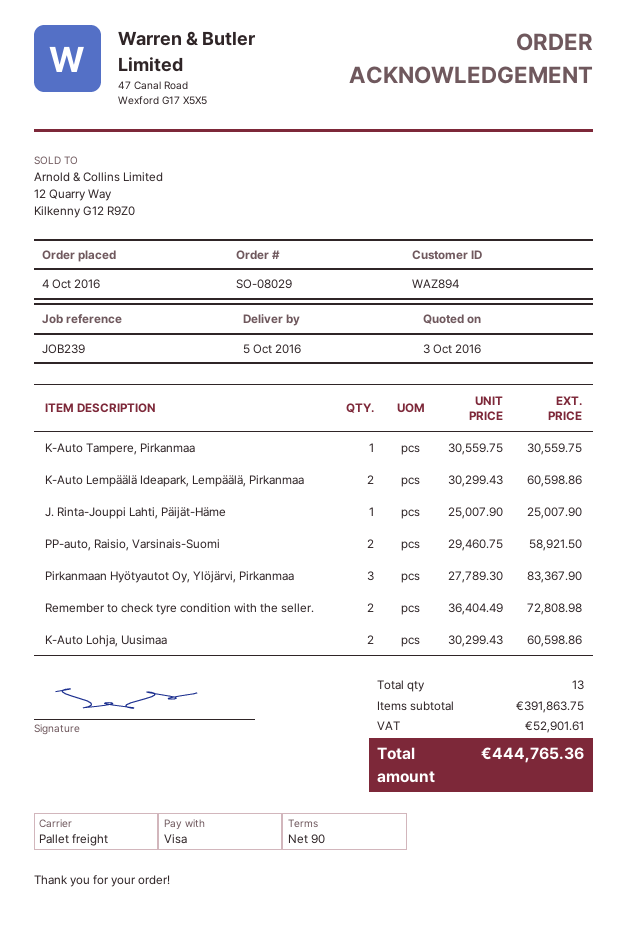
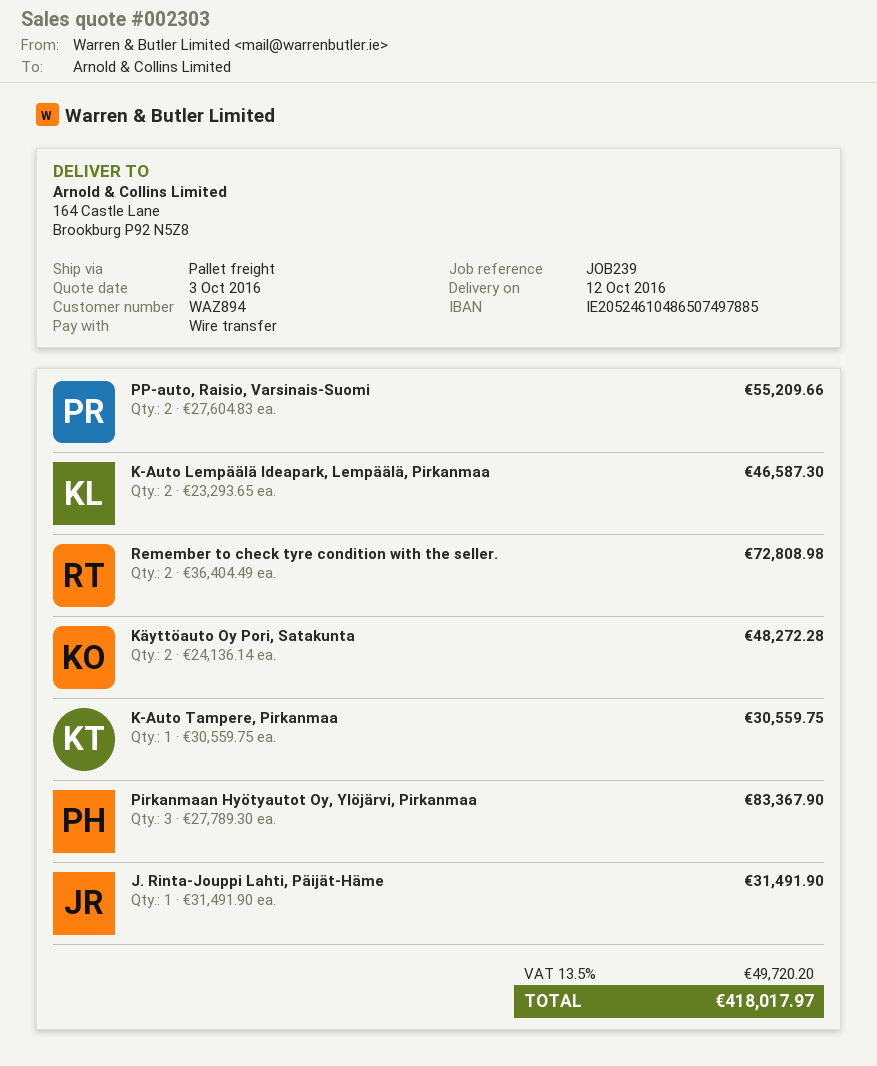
delivery date: 2016-10-05 -> 2016-10-12
payment method: Visa -> bank transfer
K-Auto Lempäälä Ideapark, Lempäälä, Pirkanmaa: 2 x 30299.43 = 60598.86 -> 2 x 23293.65 = 46587.30
J. Rinta-Jouppi Lahti, Päijät-Häme: 1 x 25007.90 = 25007.90 -> 1 x 31491.90 = 31491.90
PP-auto, Raisio, Varsinais-Suomi: 2 x 29460.75 = 58921.50 -> 2 x 27604.83 = 55209.66
K-Auto Lohja, Uusimaa: 2 x 30299.43 = 60598.86 -> none
Käyttöauto Oy Pori, Satakunta: none -> 2 x 24136.14 = 48272.28
tax: 52901.61 -> 49720.20
total: 444765.36 -> 418017.97

